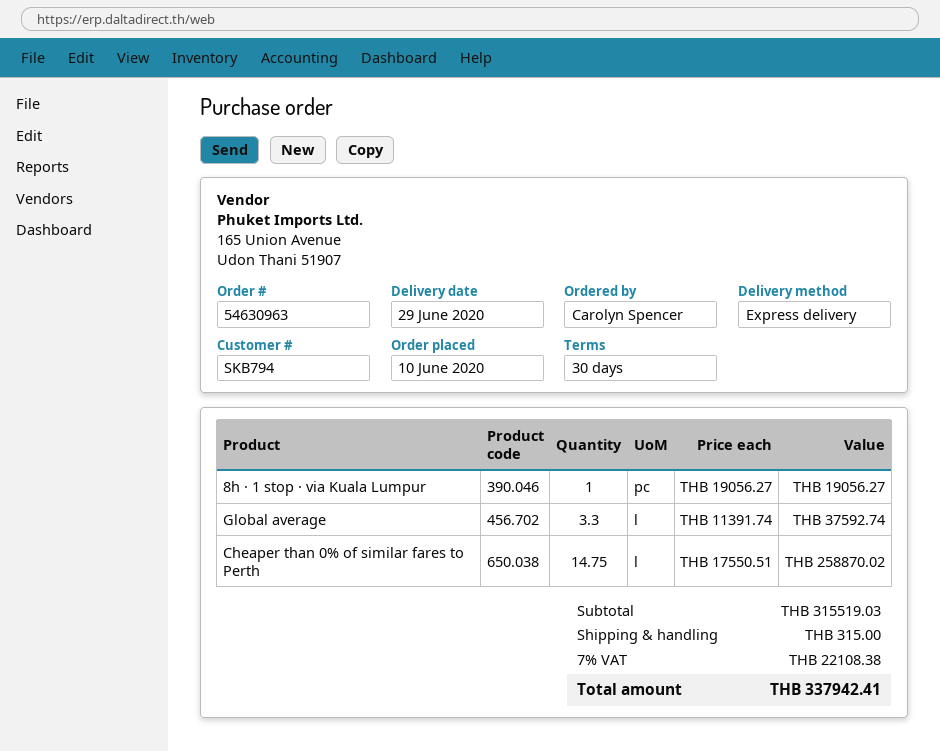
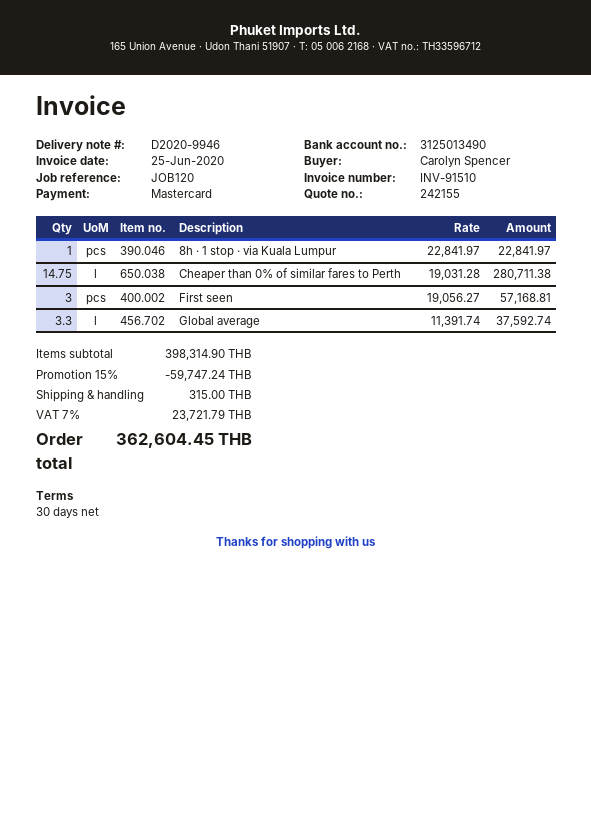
8h · 1 stop · via Kuala Lumpur: 1 x 19056.27 = 19056.27 -> 1 x 22841.97 = 22841.97
Cheaper than 0% of similar fares to Perth: 14.75 x 17550.51 = 258870.02 -> 14.75 x 19031.28 = 280711.38
First seen: none -> 3 x 19056.27 = 57168.81
subtotal: 315519.03 -> 398314.90
discount: none -> 15% = 59747.24
tax: 7% = 22108.38 -> 7% = 23721.79
total: 337942.41 -> 362604.45

